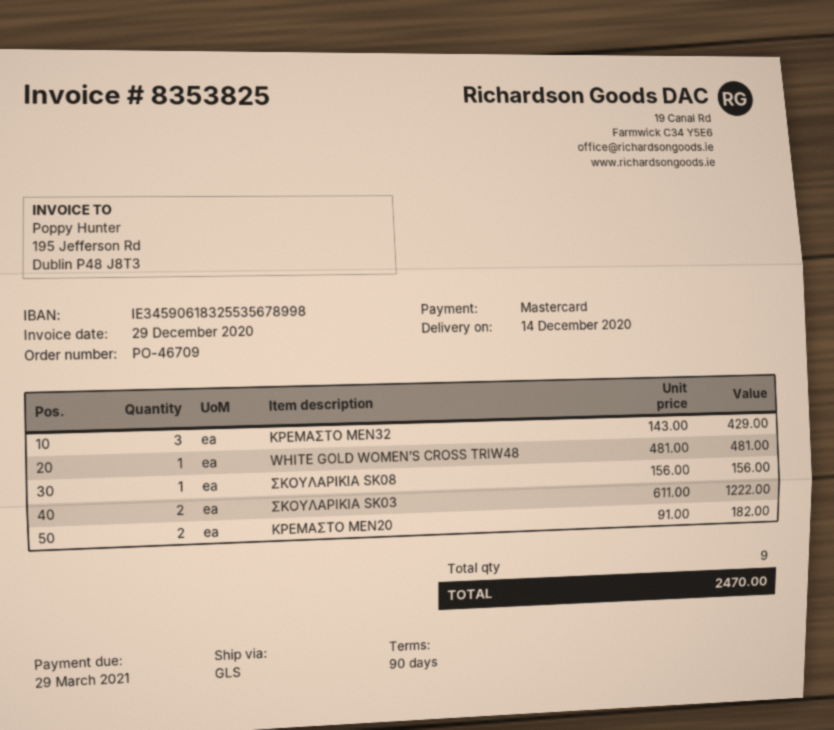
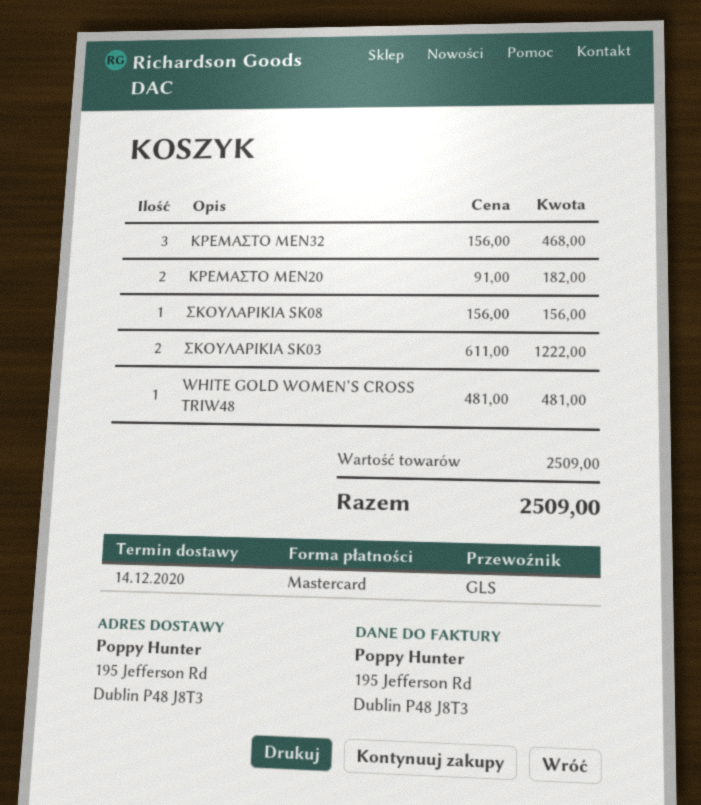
ΚΡΕΜΑΣΤΟ ΜΕΝ32: 3 x 143.00 = 429.00 -> 3 x 156.00 = 468.00
total: 2470.00 -> 2509.00

